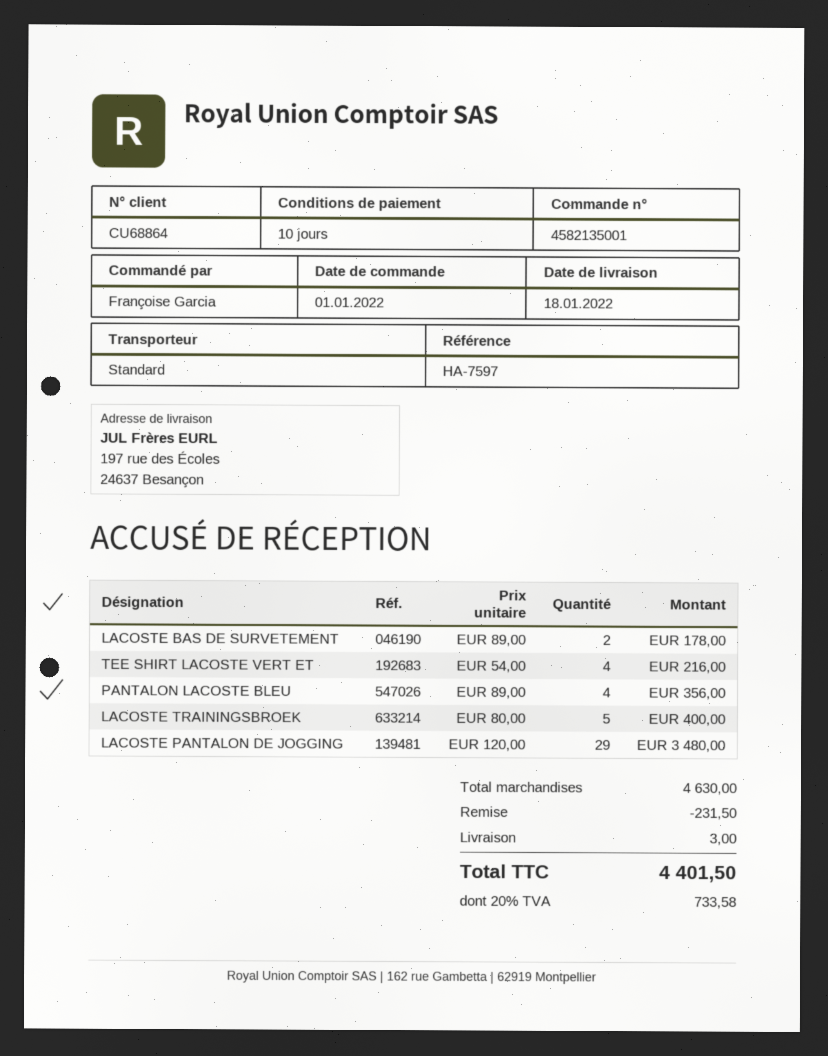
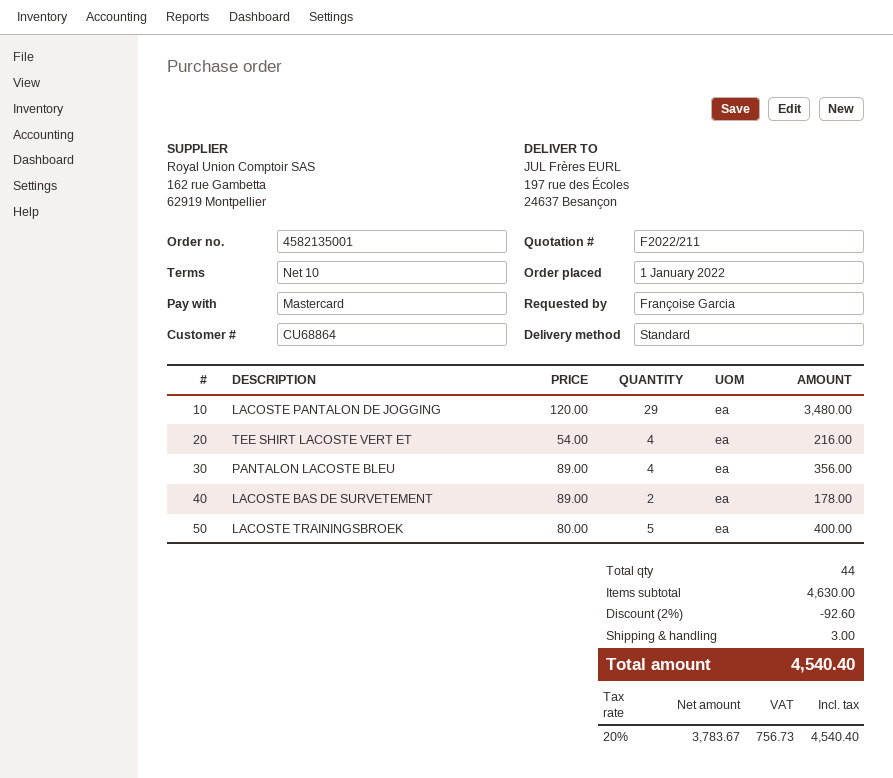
discount: 231.50 -> 92.60
tax: 20% = 733.58 -> 20% = 756.73
total: 4401.50 -> 4540.40

